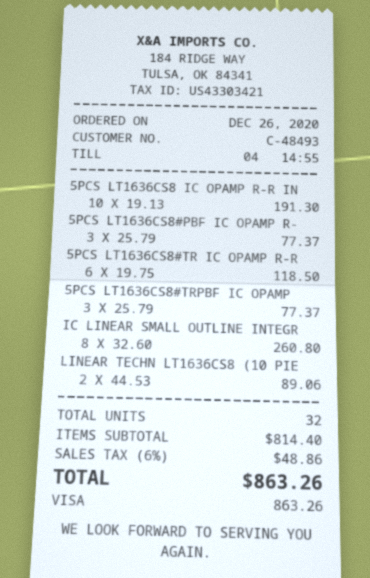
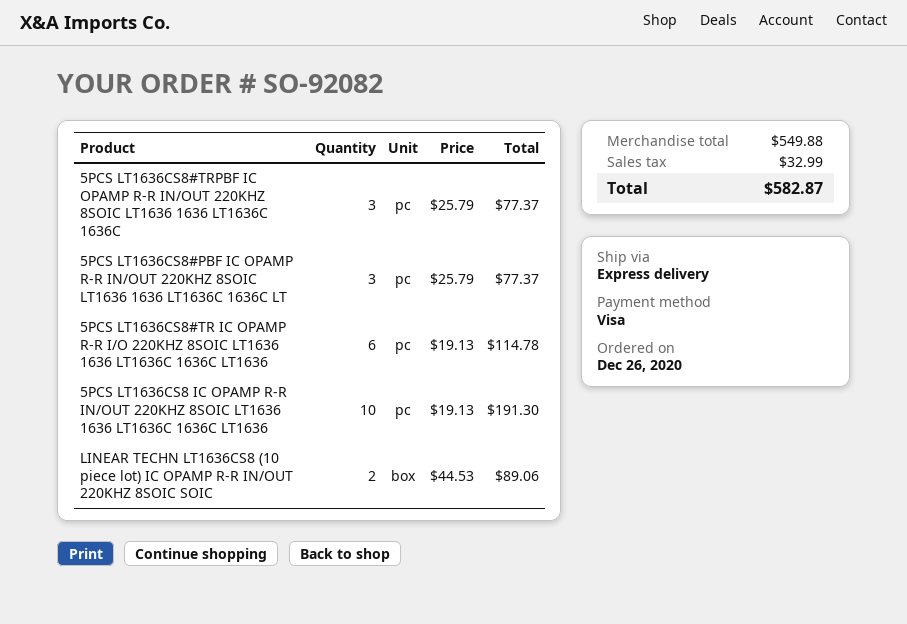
5PCS LT1636CS8#TR IC OPAMP R-R: 6 x 19.75 = 118.50 -> 6 x 19.13 = 114.78
IC LINEAR SMALL OUTLINE INTEGR: 8 x 32.60 = 260.80 -> none
subtotal: 814.40 -> 549.88
tax: 48.86 -> 32.99
total: 863.26 -> 582.87

